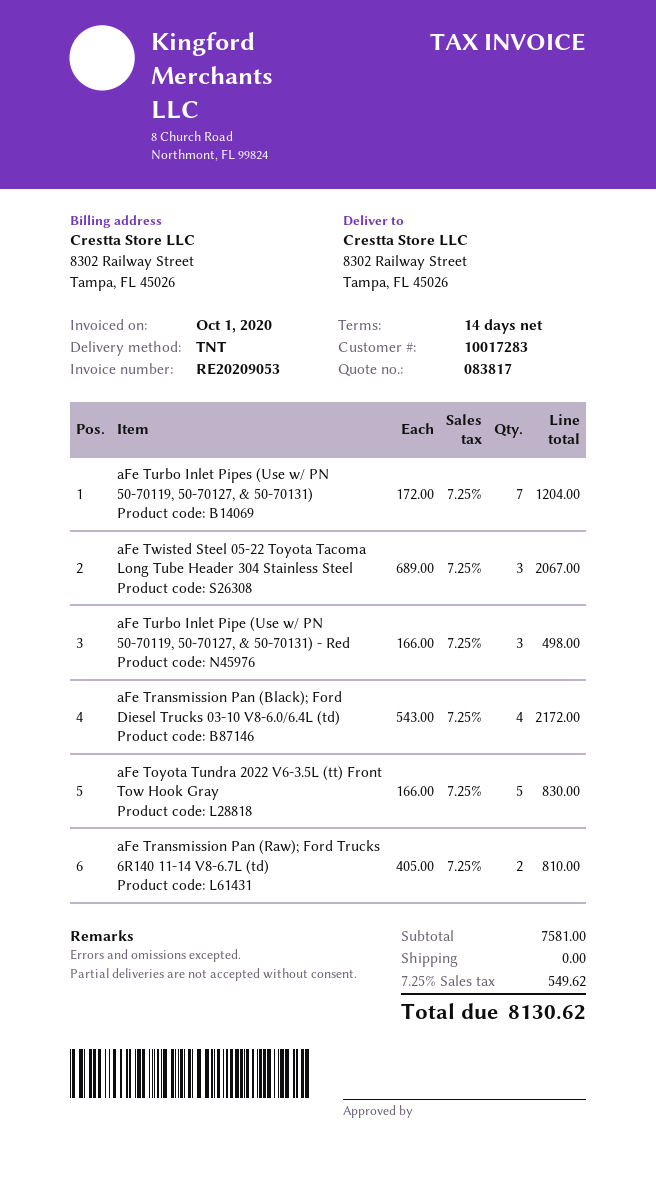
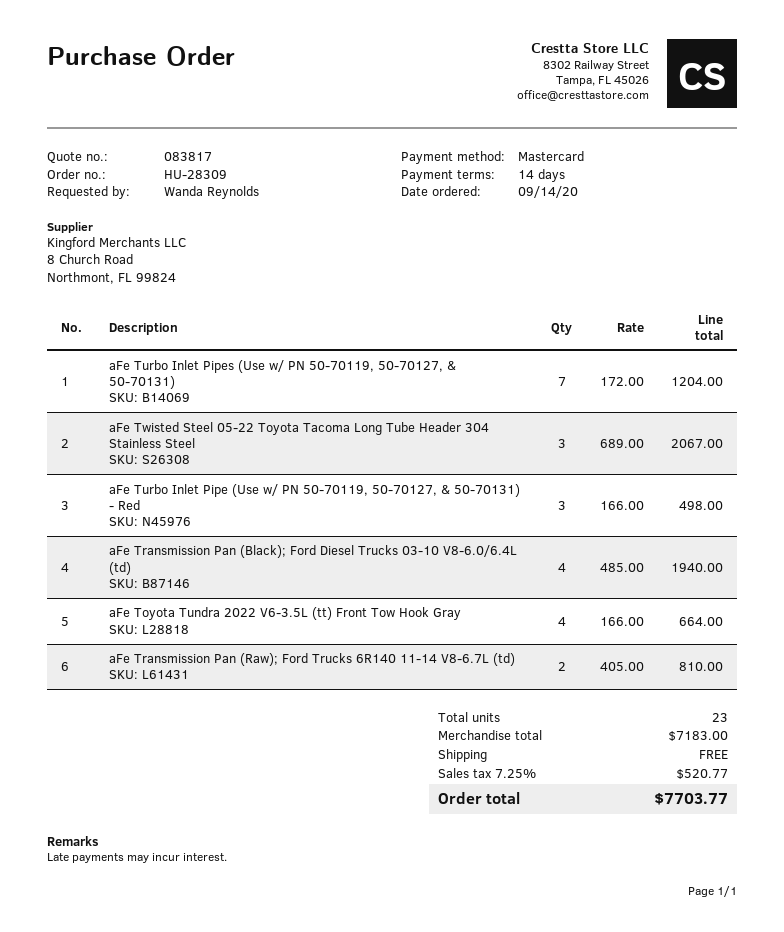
aFe Transmission Pan (Black); Ford Diesel Trucks 03-10 V8-6.0/6.4L (td): 4 x 543.00 = 2172.00 -> 4 x 485.00 = 1940.00
aFe Toyota Tundra 2022 V6-3.5L (tt) Front Tow Hook Gray: 5 x 166.00 = 830.00 -> 4 x 166.00 = 664.00
subtotal: 7581.00 -> 7183.00
tax: 7.25% = 549.62 -> 7.25% = 520.77
total: 8130.62 -> 7703.77

